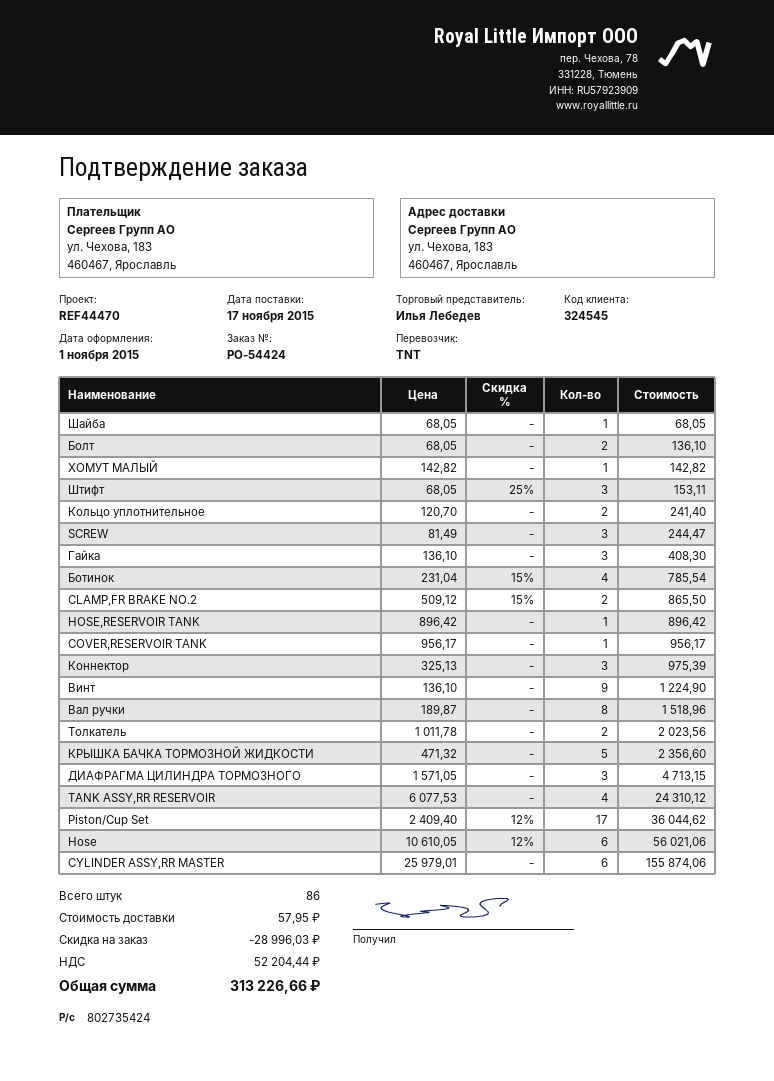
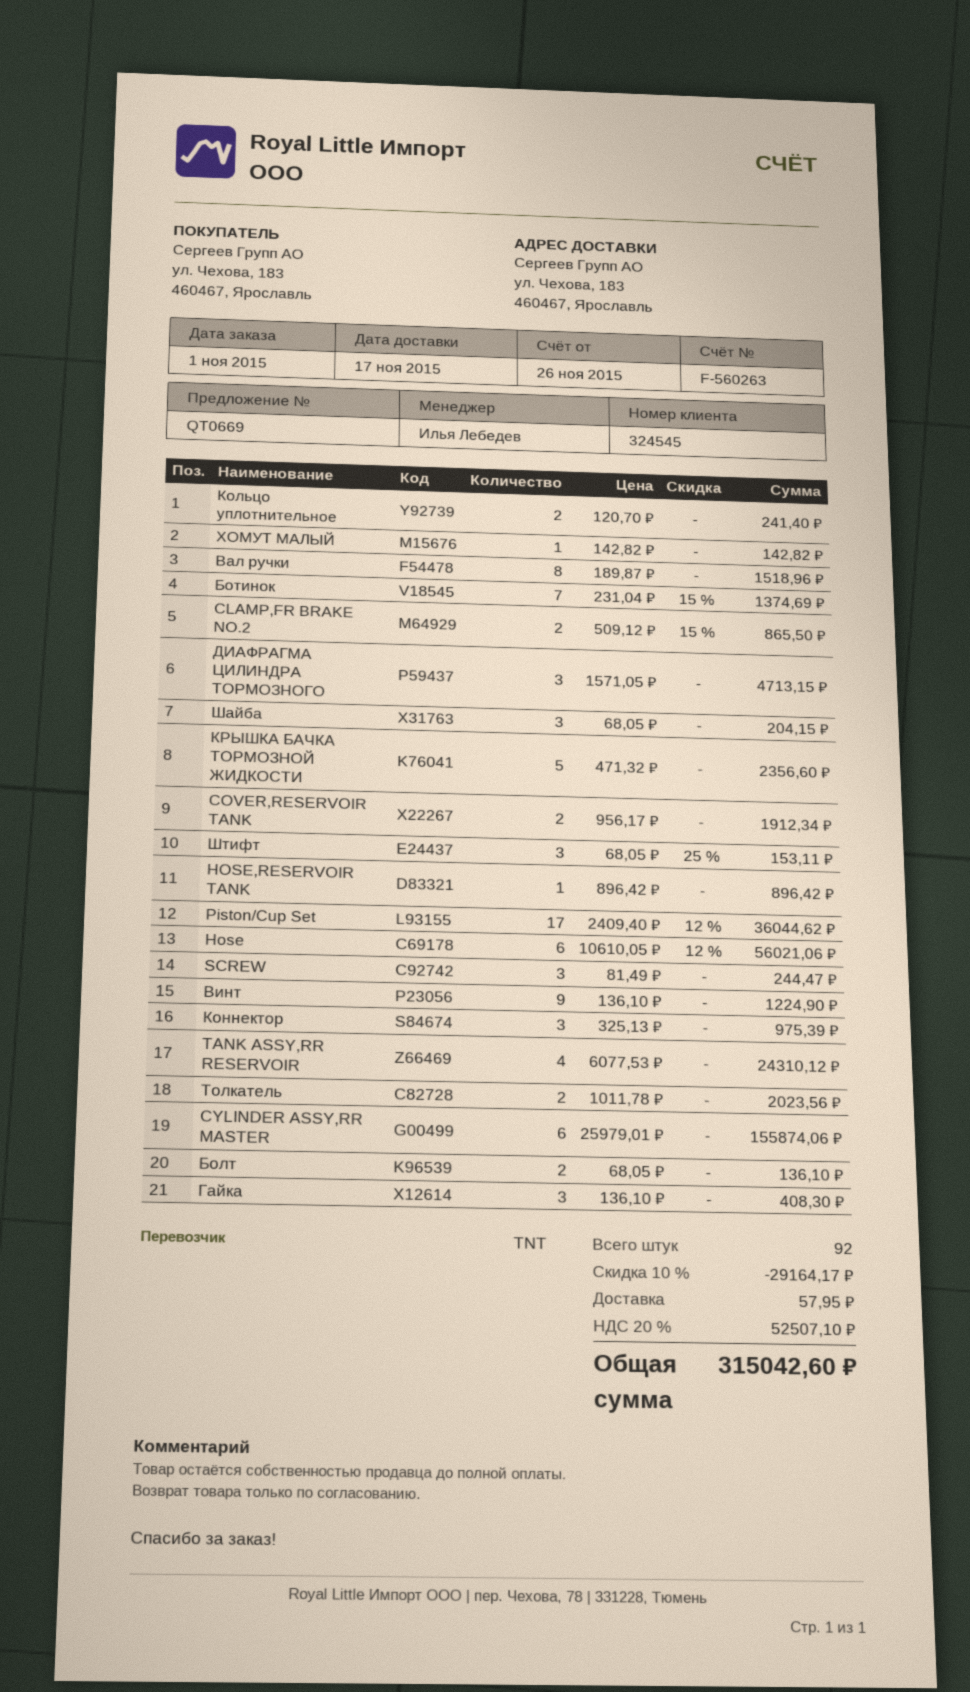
Шайба: 1 x 68.05 = 68.05 -> 3 x 68.05 = 204.15
Ботинок: 4 x 231.04 - 15% = 785.54 -> 7 x 231.04 - 15% = 1374.69
COVER,RESERVOIR TANK: 1 x 956.17 = 956.17 -> 2 x 956.17 = 1912.34
total quantity: 86 -> 92
discount: 28996.03 -> 29164.17
tax: 52204.44 -> 52507.10
total: 313226.66 -> 315042.60

